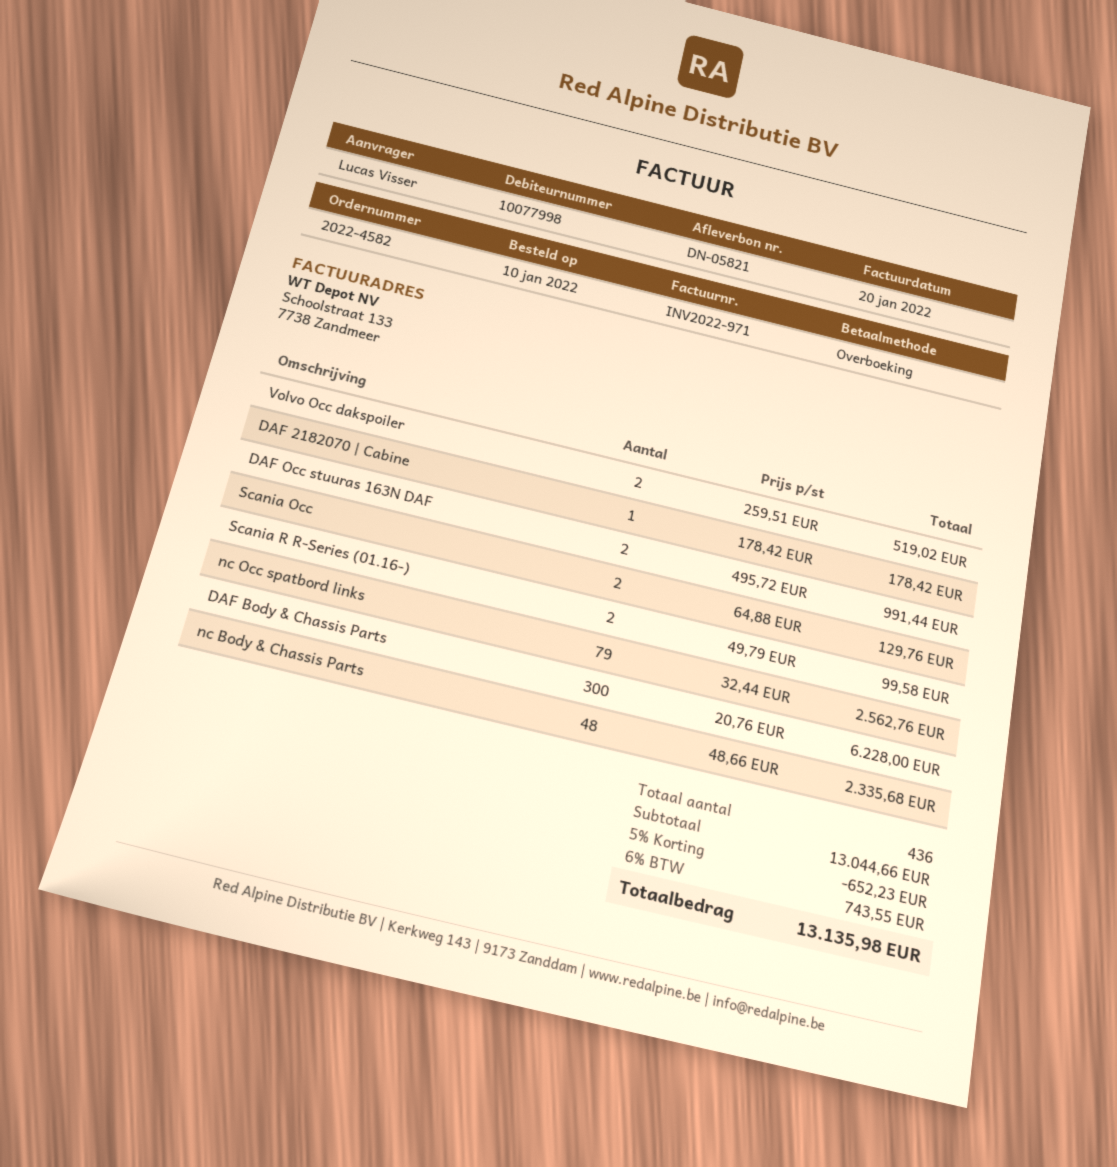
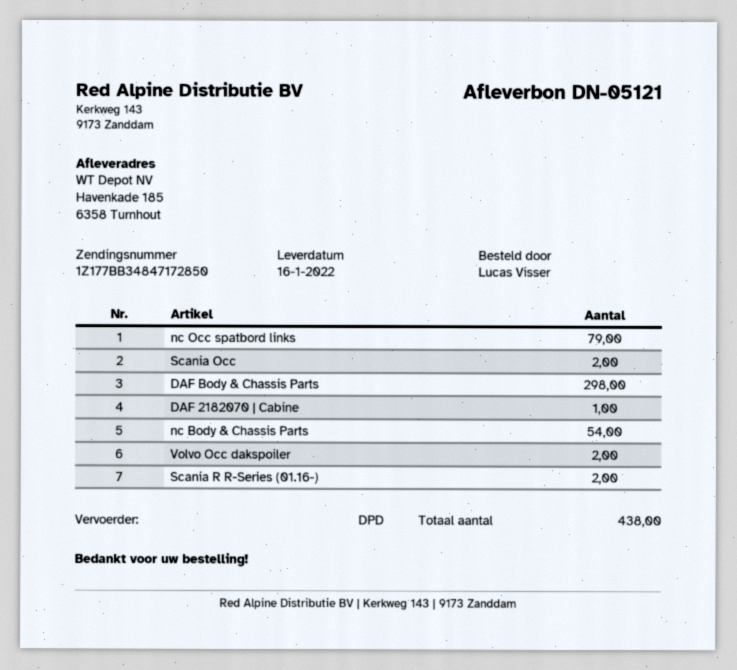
delivery note number: DN-05821 -> DN-05121
DAF Occ stuuras 163N DAF: 2 -> none
DAF Body & Chassis Parts: 300 -> 298
nc Body & Chassis Parts: 48 -> 54
total quantity: 436 -> 438

